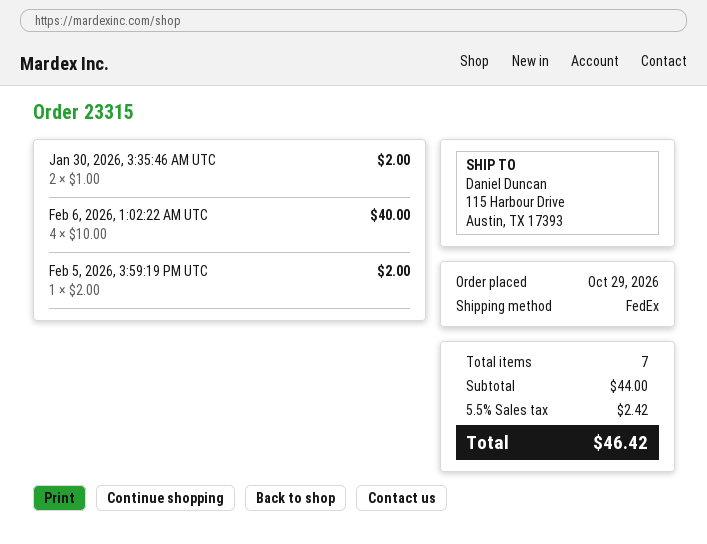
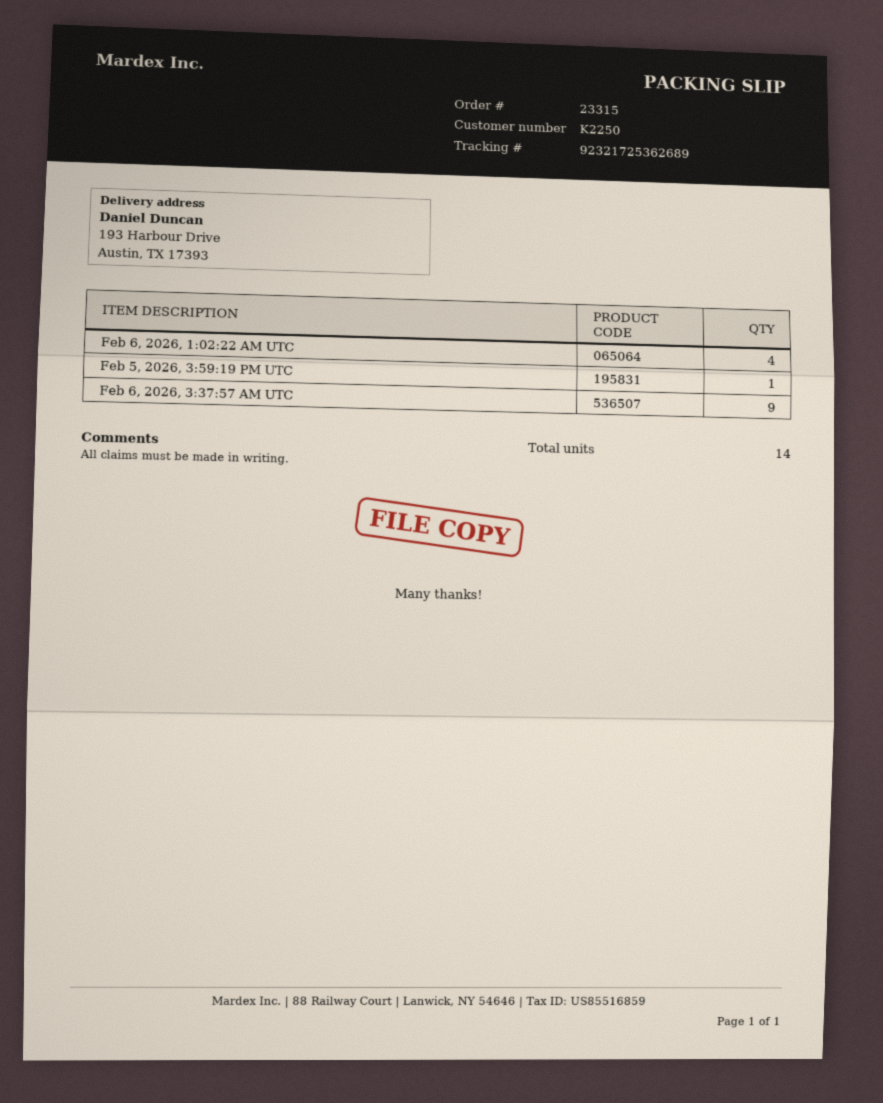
ship to: 115 Harbour Drive, Austin, TX 17393 -> 193 Harbour Drive, Austin, TX 17393
Jan 30, 2026, 3:35:46 AM UTC: 2 -> none
Feb 6, 2026, 3:37:57 AM UTC: none -> 9
total quantity: 7 -> 14

